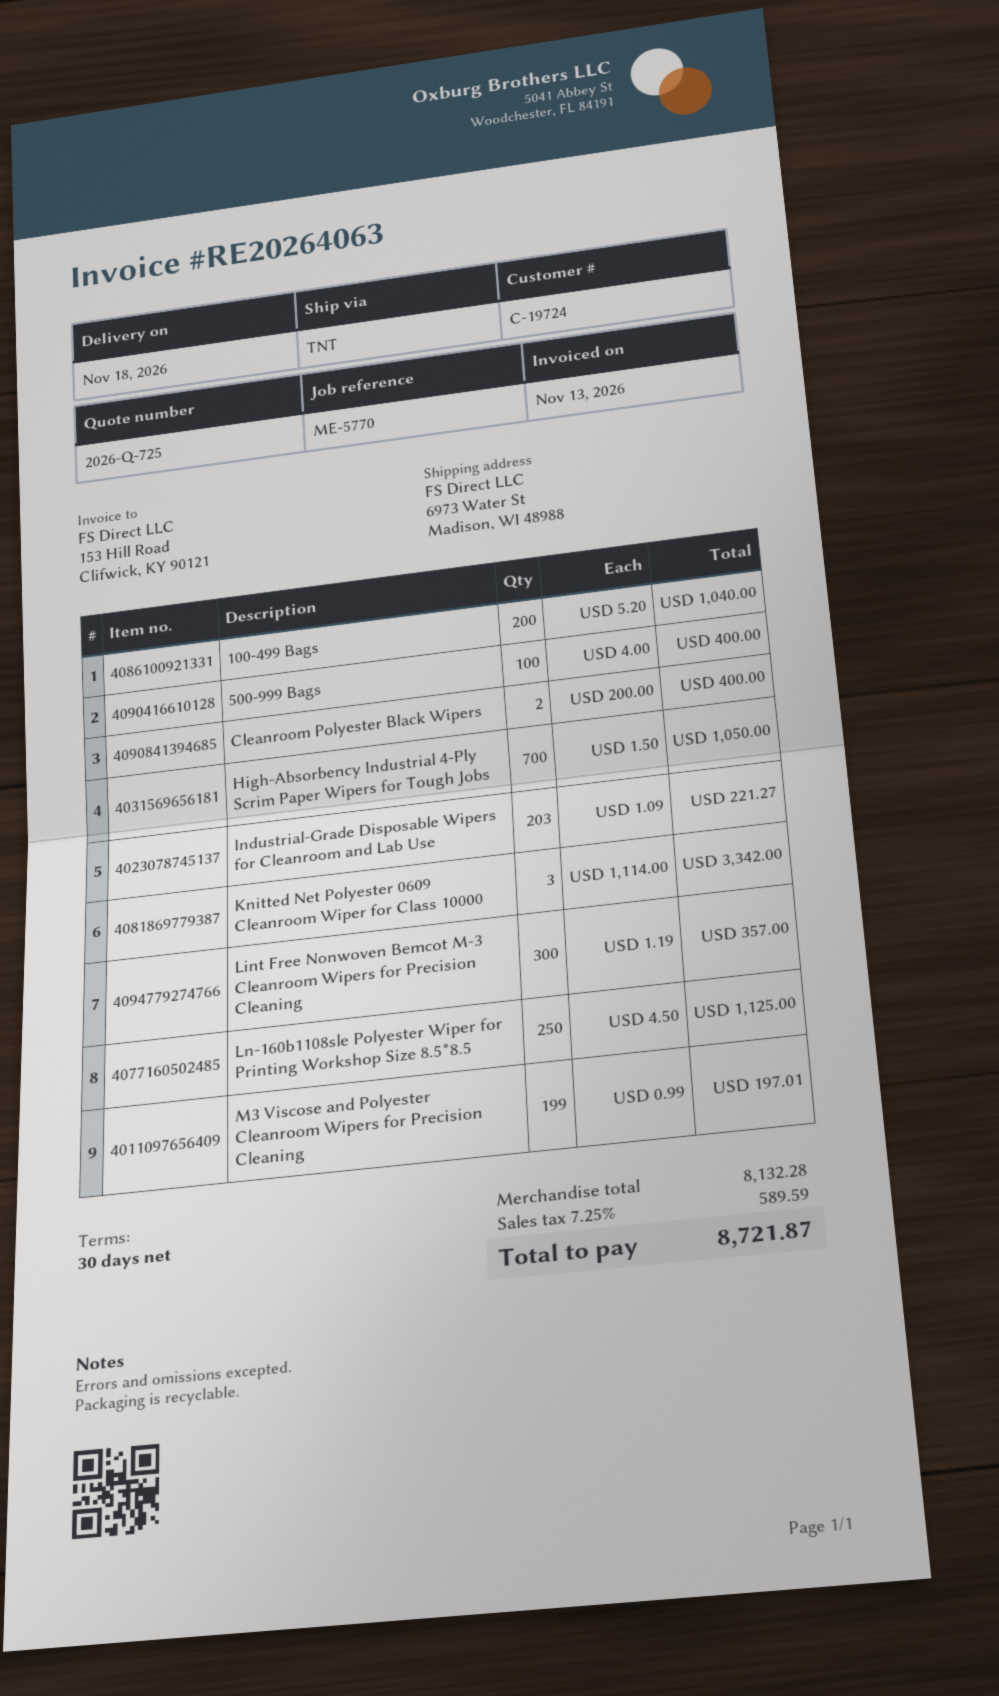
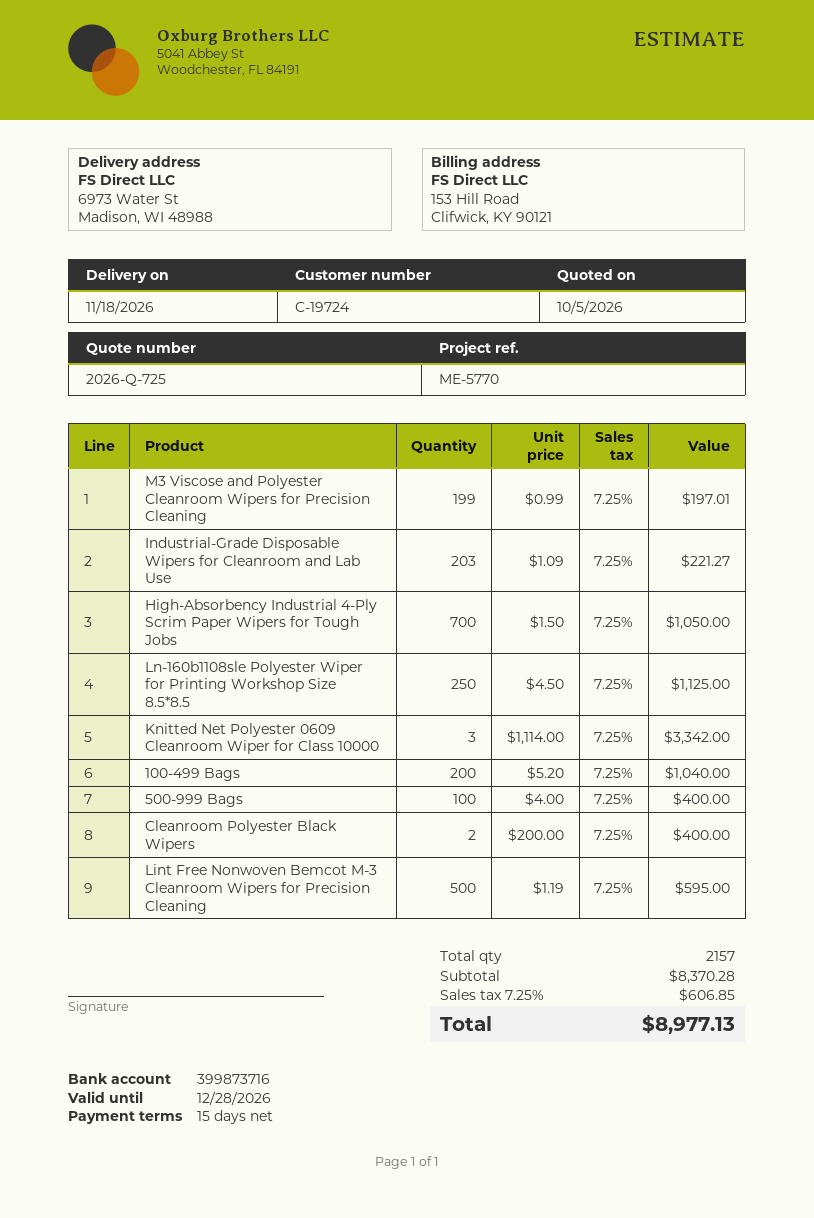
payment terms: 30 days -> 15 days
Lint Free Nonwoven Bemcot M-3 Cleanroom Wipers for Precision Cleaning: 300 x 1.19 = 357.00 -> 500 x 1.19 = 595.00
subtotal: 8132.28 -> 8370.28
tax: 7.25% = 589.59 -> 7.25% = 606.85
total: 8721.87 -> 8977.13

